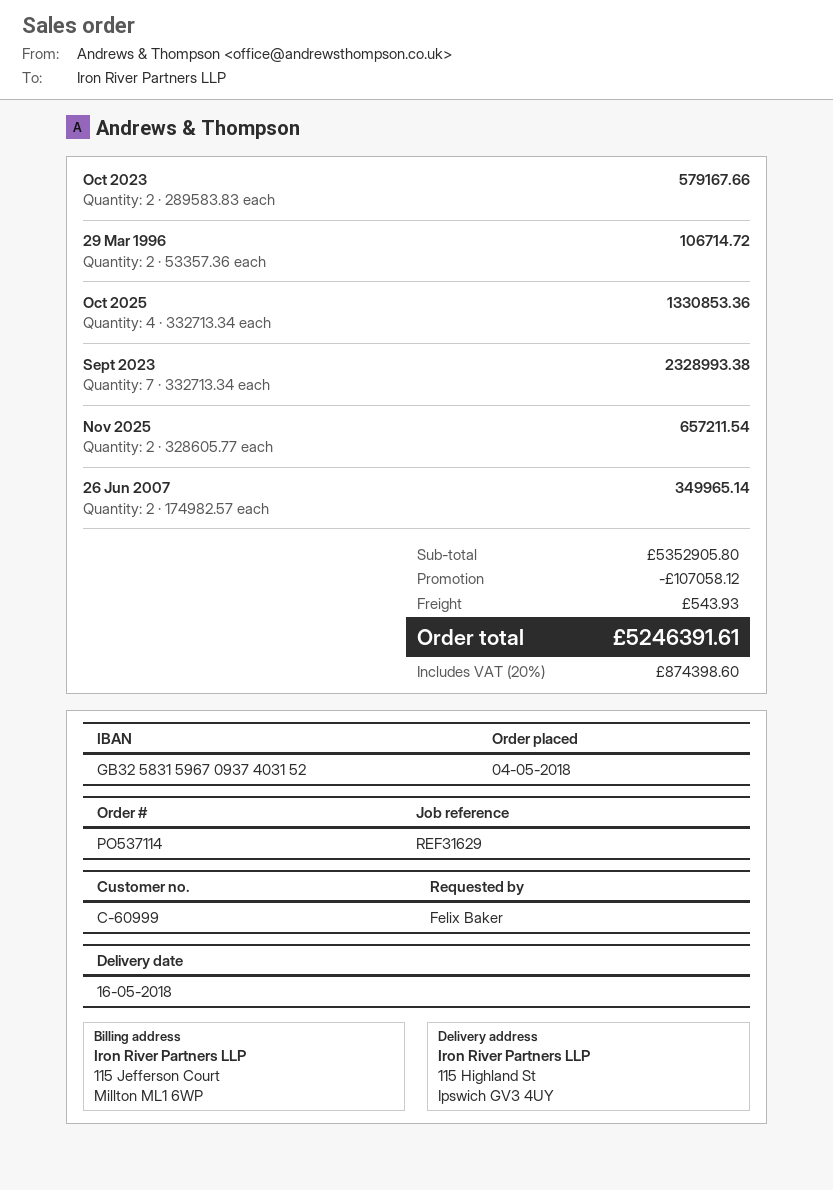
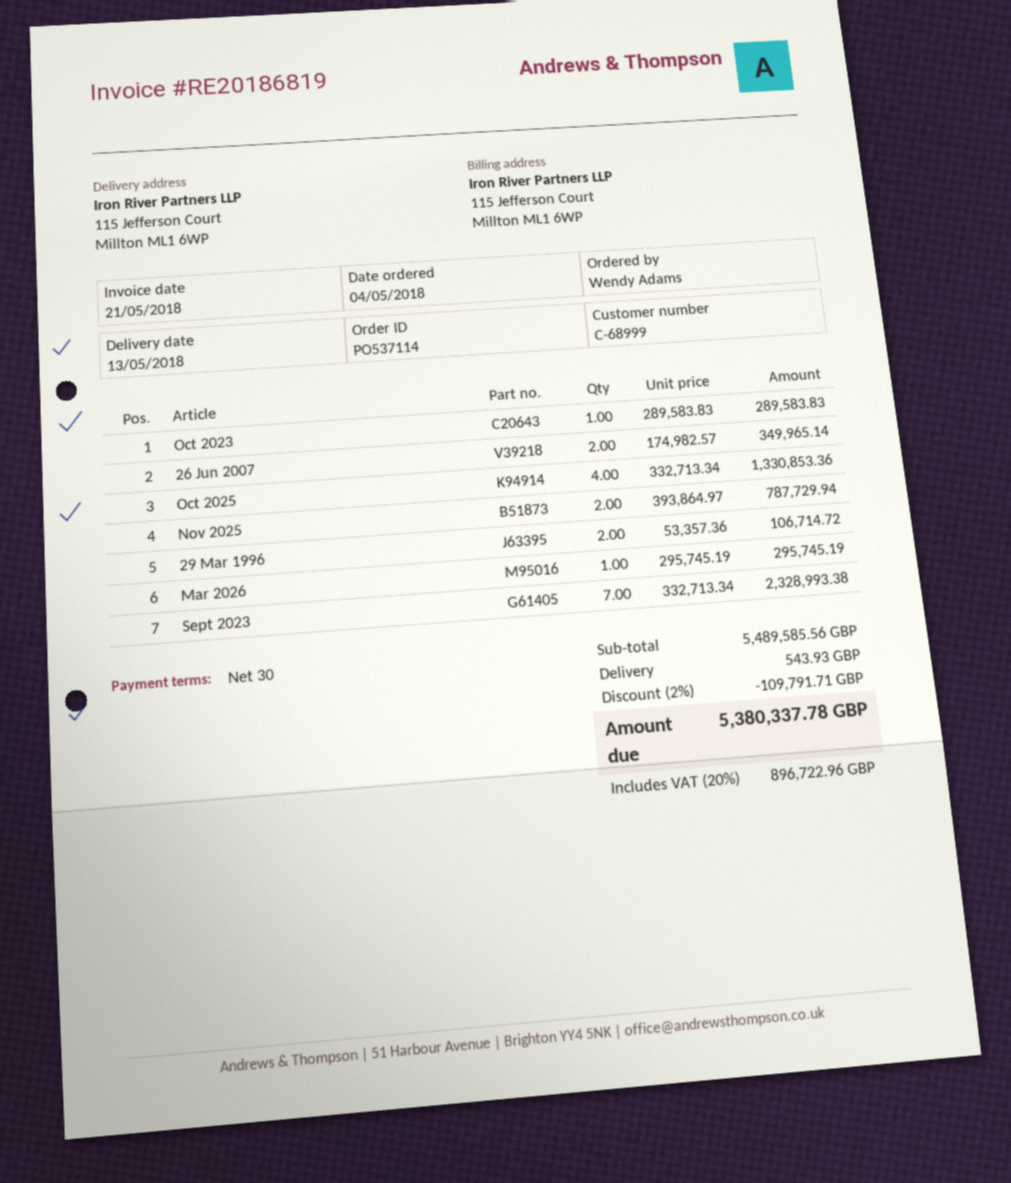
delivery date: 2018-05-16 -> 2018-05-13
customer number: C-60999 -> C-68999
ordered by: Felix Baker -> Wendy Adams
ship to: 115 Highland St, Ipswich GV3 4UY -> 115 Jefferson Court, Millton ML1 6WP
Oct 2023: 2 x 289583.83 = 579167.66 -> 1 x 289583.83 = 289583.83
Nov 2025: 2 x 328605.77 = 657211.54 -> 2 x 393864.97 = 787729.94
Mar 2026: none -> 1 x 295745.19 = 295745.19
subtotal: 5352905.80 -> 5489585.56
discount: 107058.12 -> 109791.71
tax: 20% = 874398.60 -> 20% = 896722.96
total: 5246391.61 -> 5380337.78

